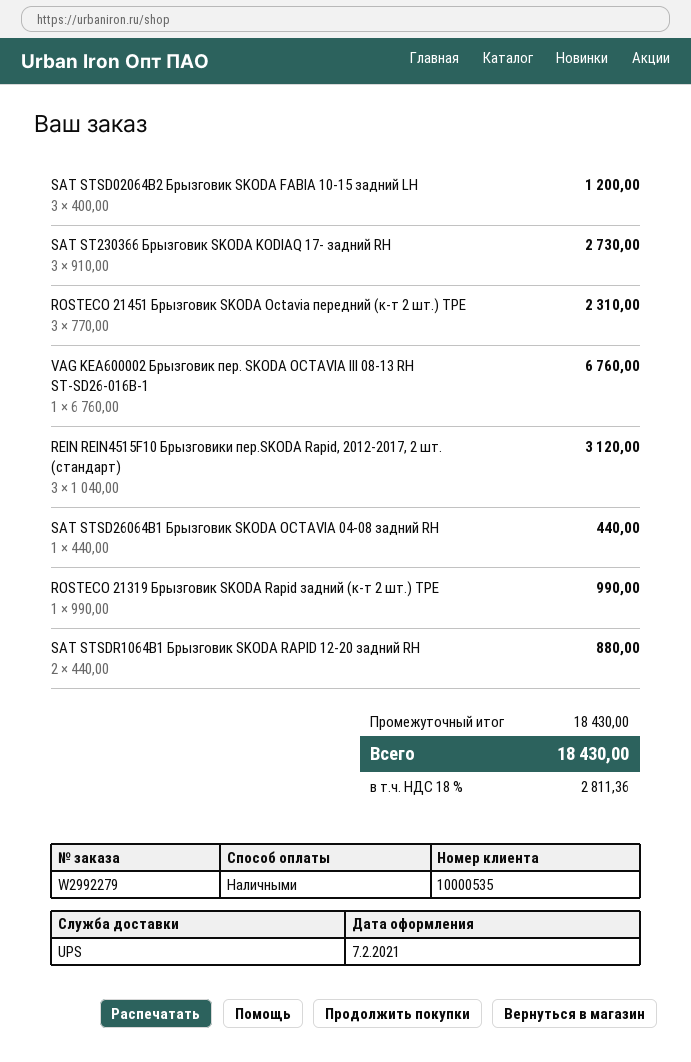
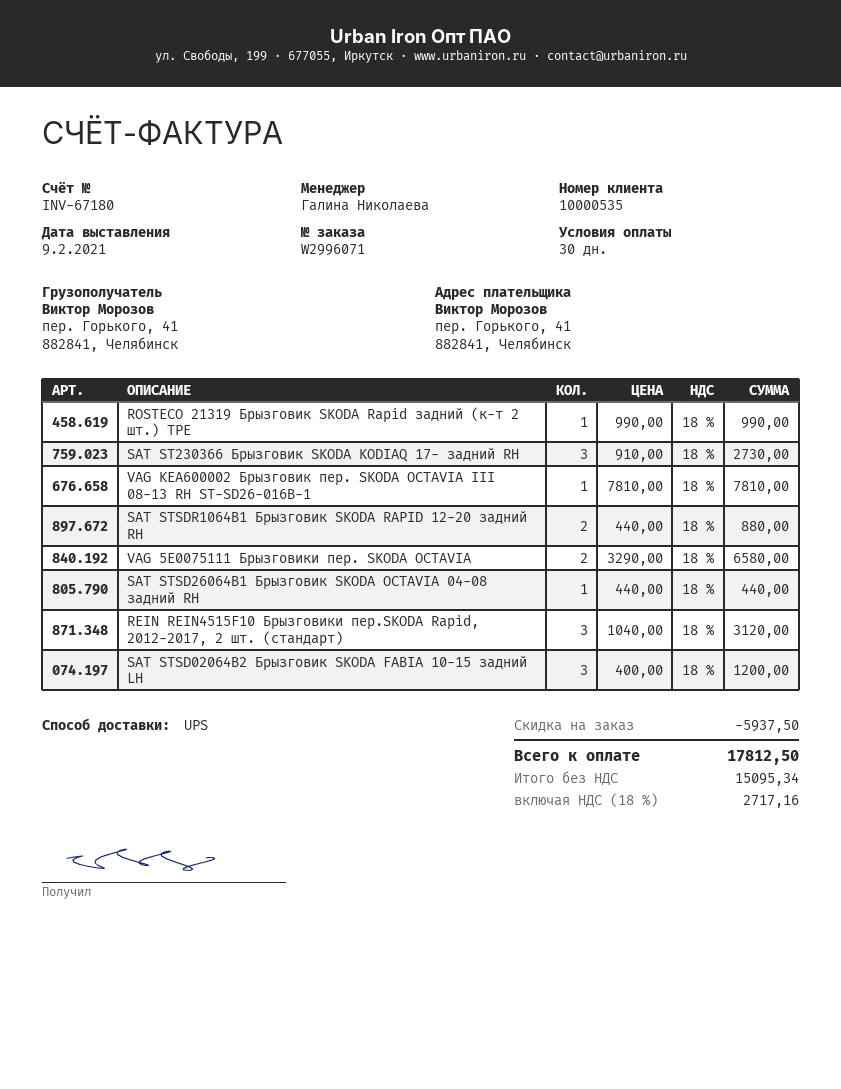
order number: W2992279 -> W2996071
ROSTECO 21451 Брызговик SKODA Octavia передний (к-т 2 шт.) TPE: 3 x 770.00 = 2310.00 -> none
VAG KEA600002 Брызговик пер. SKODA OCTAVIA III 08-13 RH ST-SD26-016B-1: 1 x 6760.00 = 6760.00 -> 1 x 7810.00 = 7810.00
VAG 5E0075111 Брызговики пер. SKODA OCTAVIA: none -> 2 x 3290.00 = 6580.00
discount: none -> 5937.50
tax: 18% = 2811.36 -> 18% = 2717.16
total: 18430.00 -> 17812.50

